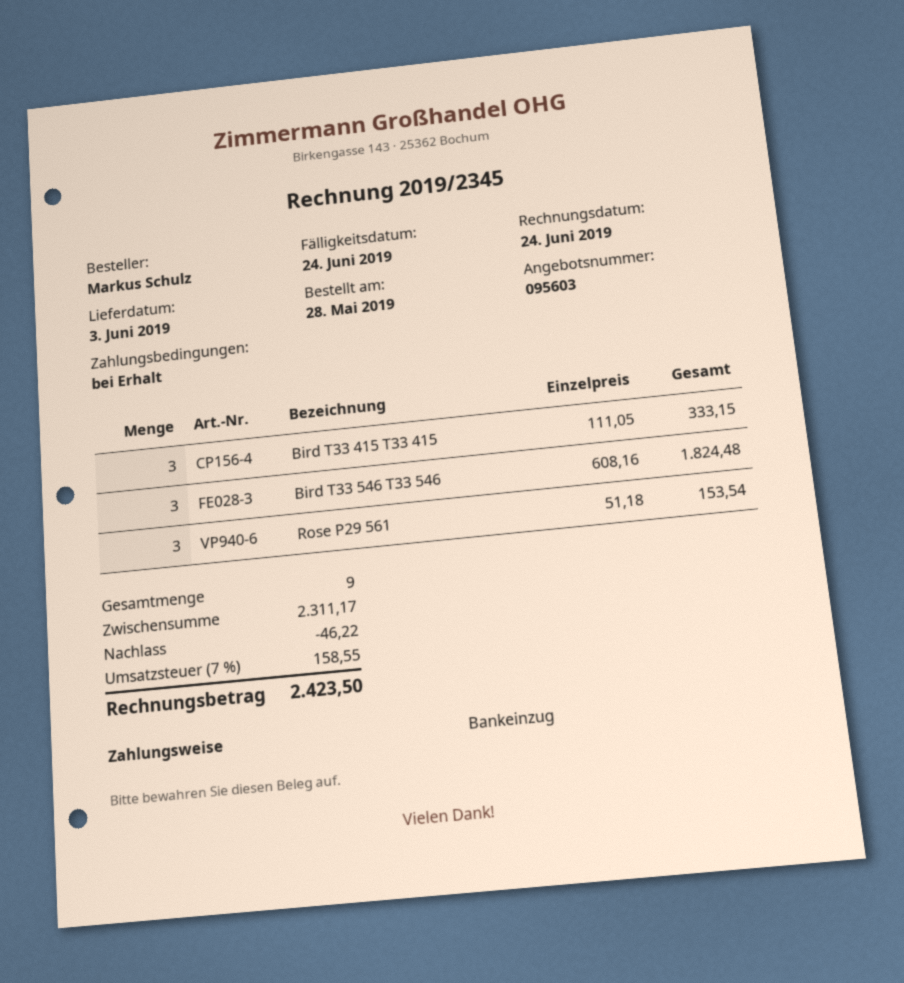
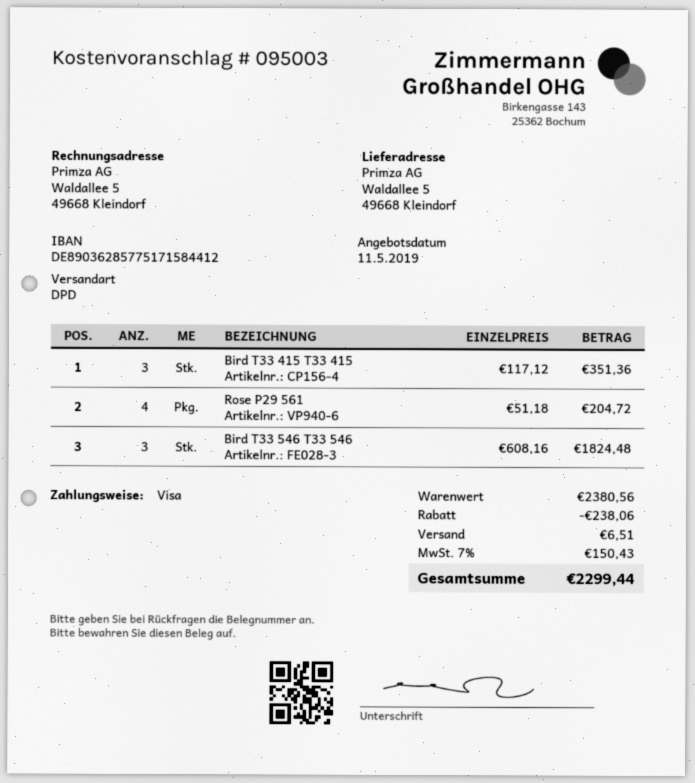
quote number: 095603 -> 095003
payment method: direct debit -> Visa
Bird T33 415 T33 415: 3 x 111.05 = 333.15 -> 3 x 117.12 = 351.36
Rose P29 561: 3 x 51.18 = 153.54 -> 4 x 51.18 = 204.72
subtotal: 2311.17 -> 2380.56
discount: 46.22 -> 238.06
shipping: none -> 6.51
tax: 7% = 158.55 -> 7% = 150.43
total: 2423.50 -> 2299.44

